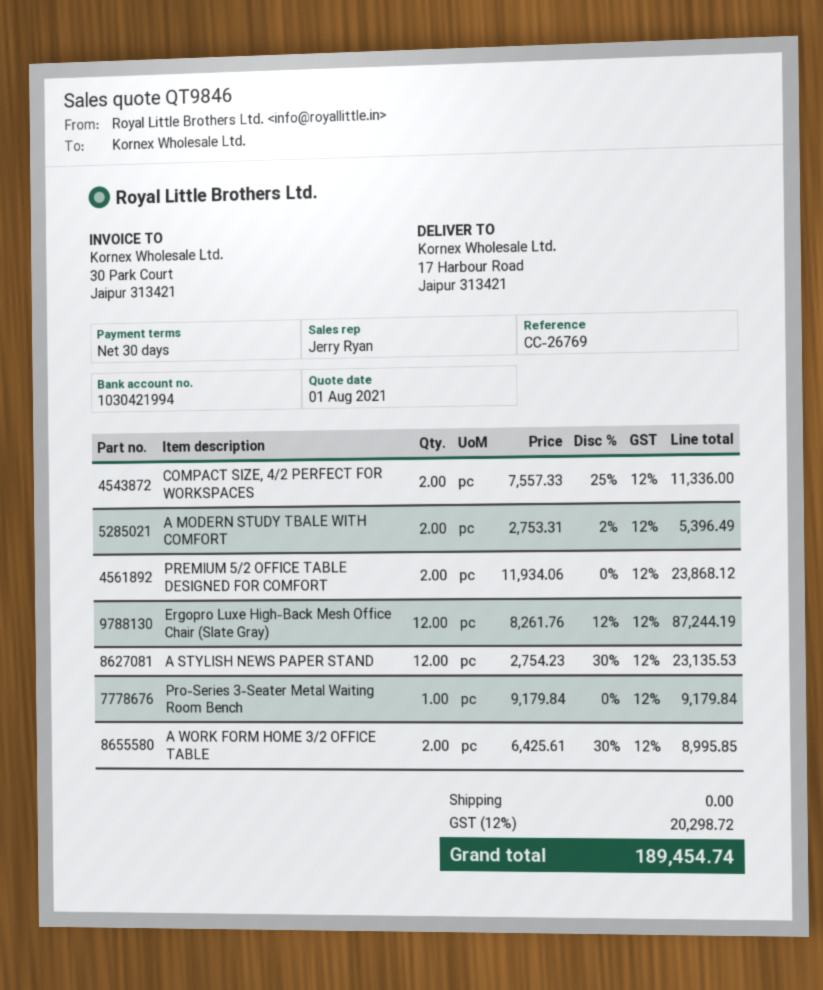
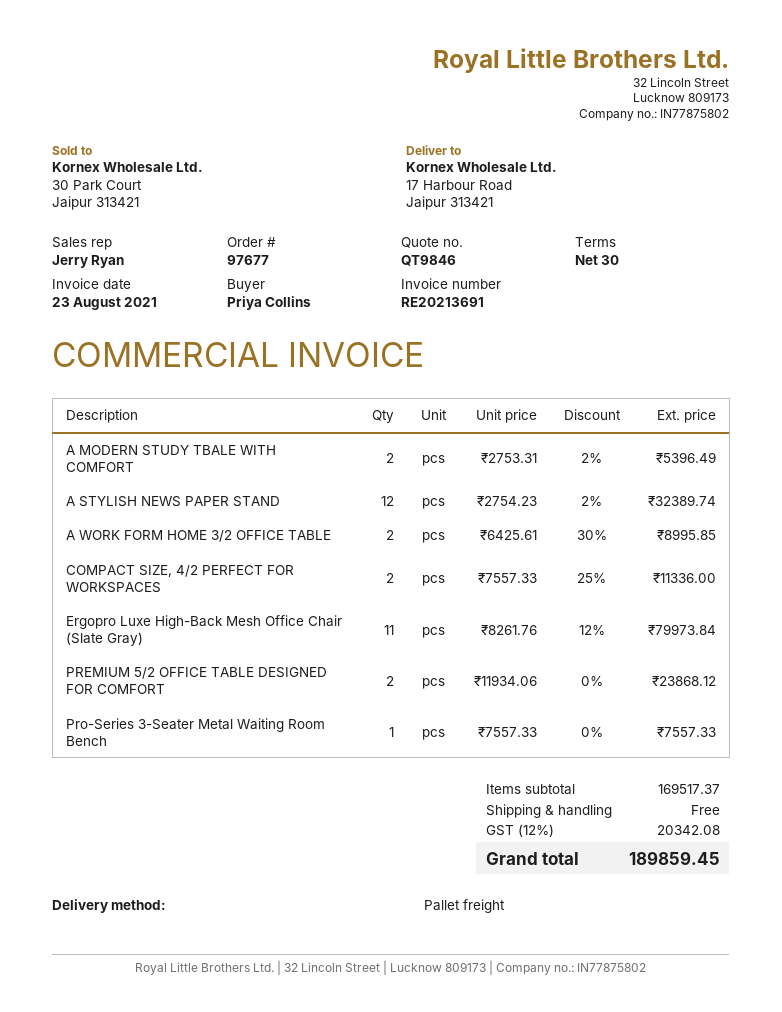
Ergopro Luxe High-Back Mesh Office Chair (Slate Gray): 12 x 8261.76 - 12% = 87244.19 -> 11 x 8261.76 - 12% = 79973.84
A STYLISH NEWS PAPER STAND: 12 x 2754.23 - 30% = 23135.53 -> 12 x 2754.23 - 2% = 32389.74
Pro-Series 3-Seater Metal Waiting Room Bench: 1 x 9179.84 = 9179.84 -> 1 x 7557.33 = 7557.33
tax: 12% = 20298.72 -> 12% = 20342.08
total: 189454.74 -> 189859.45

